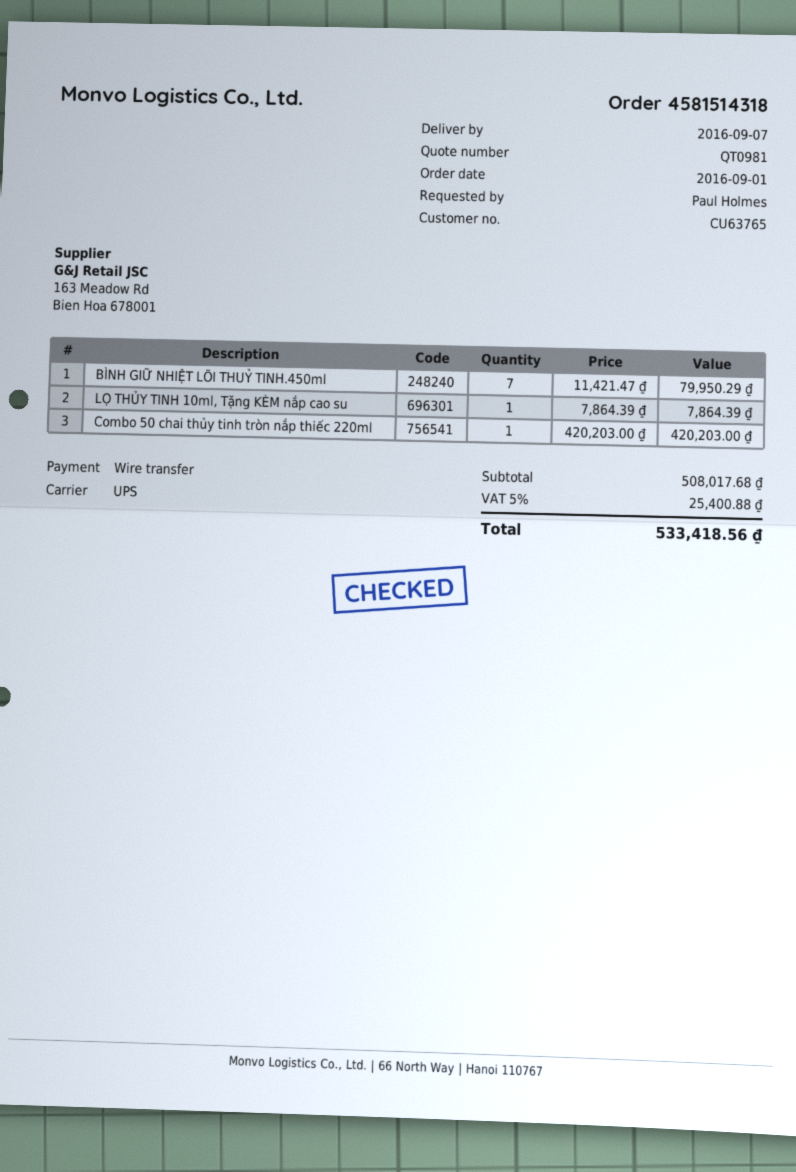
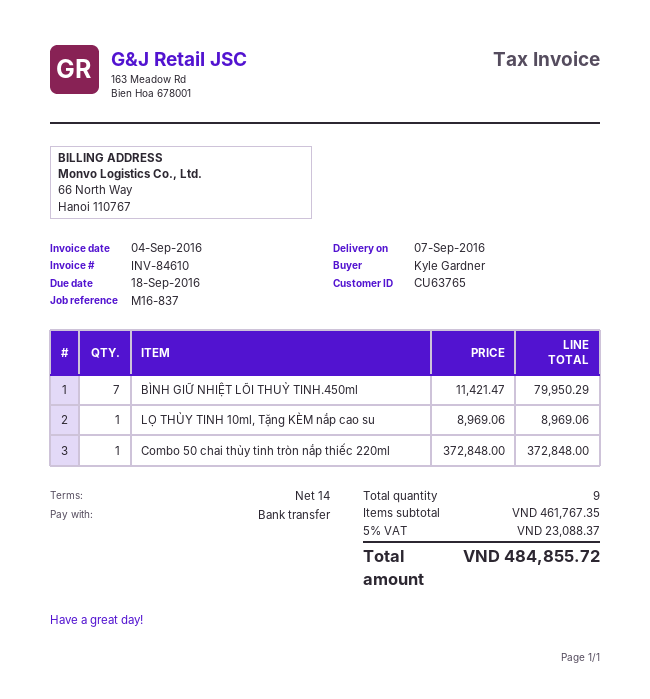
ordered by: Paul Holmes -> Kyle Gardner
LỌ THỦY TINH 10ml, Tặng KÈM nắp cao su: 1 x 7864.39 = 7864.39 -> 1 x 8969.06 = 8969.06
Combo 50 chai thủy tinh tròn nắp thiếc 220ml: 1 x 420203.00 = 420203.00 -> 1 x 372848.00 = 372848.00
subtotal: 508017.68 -> 461767.35
tax: 5% = 25400.88 -> 5% = 23088.37
total: 533418.56 -> 484855.72

